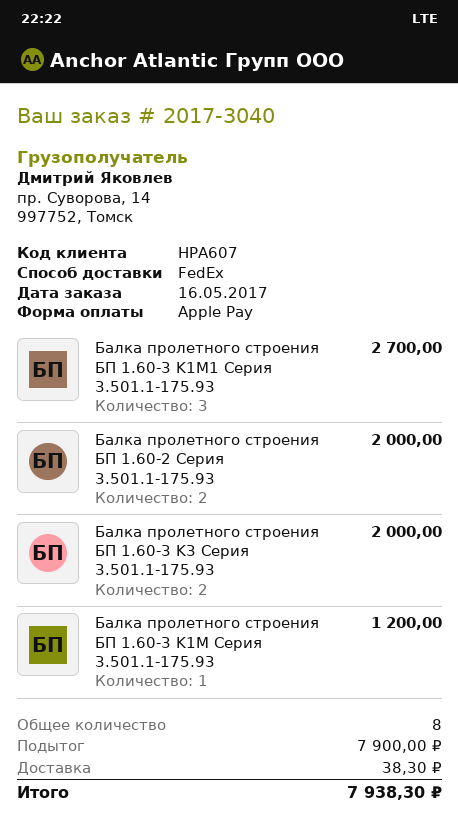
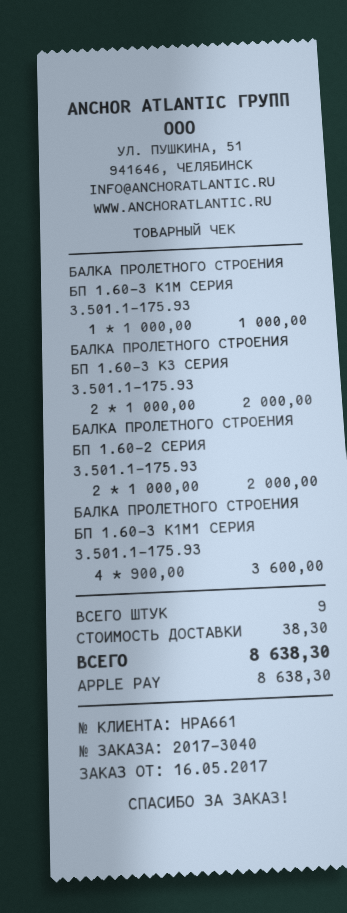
customer number: HPA607 -> HPA661
Балка пролетного строения БП 1.60-3 K1M1 Серия 3.501.1-175.93: 3 for 2700.00 -> 4 for 3600.00
Балка пролетного строения БП 1.60-3 K1M Серия 3.501.1-175.93: 1 for 1200.00 -> 1 for 1000.00
total quantity: 8 -> 9
total: 7938.30 -> 8638.30

